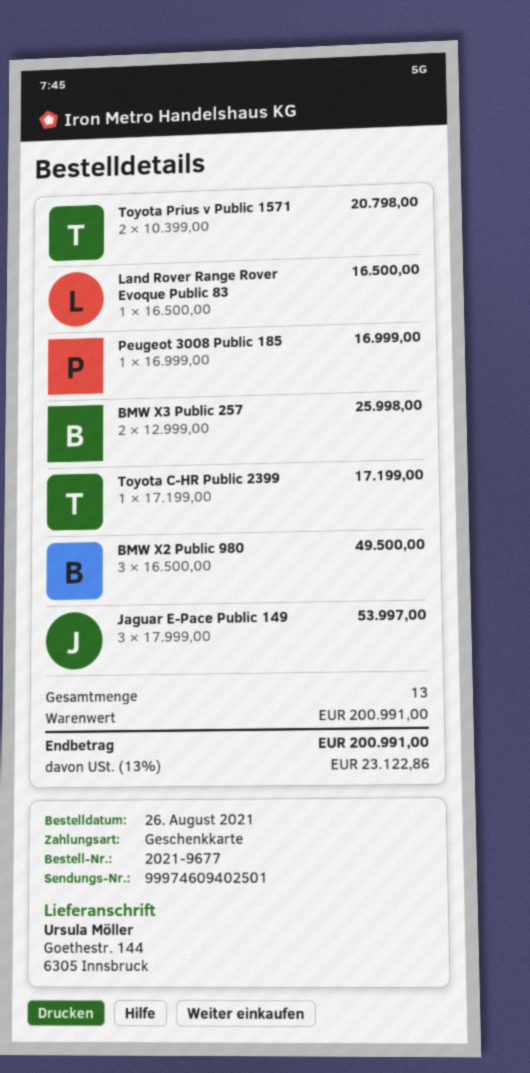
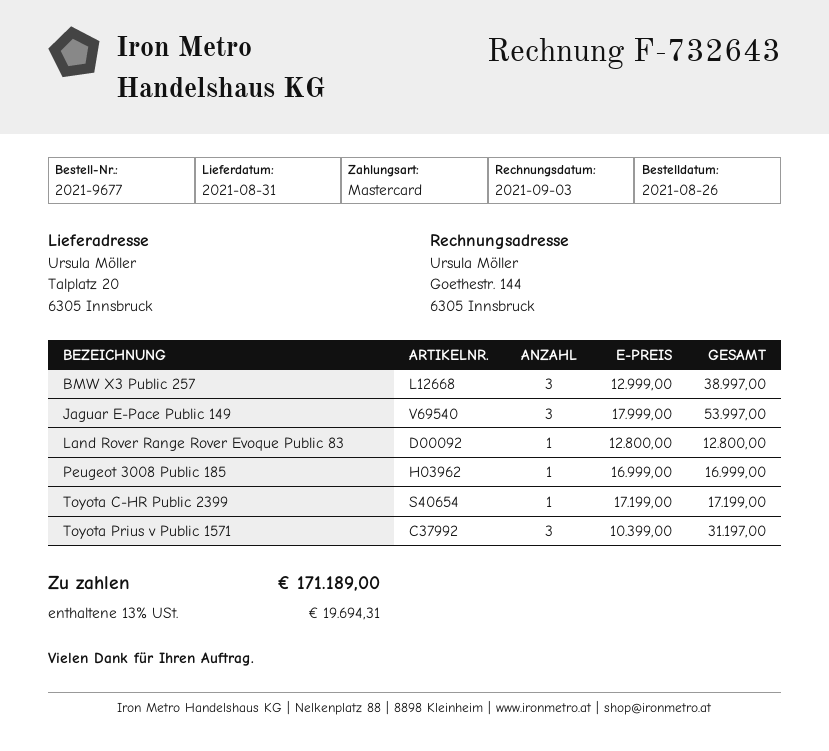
payment method: gift card -> Mastercard
ship to: Goethestr. 144, 6305 Innsbruck -> Talplatz 20, 6305 Innsbruck
Toyota Prius v Public 1571: 2 x 10399.00 = 20798.00 -> 3 x 10399.00 = 31197.00
Land Rover Range Rover Evoque Public 83: 1 x 16500.00 = 16500.00 -> 1 x 12800.00 = 12800.00
BMW X3 Public 257: 2 x 12999.00 = 25998.00 -> 3 x 12999.00 = 38997.00
BMW X2 Public 980: 3 x 16500.00 = 49500.00 -> none
tax: 13% = 23122.86 -> 13% = 19694.31
total: 200991.00 -> 171189.00

